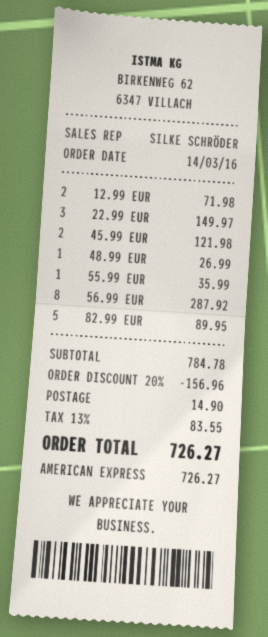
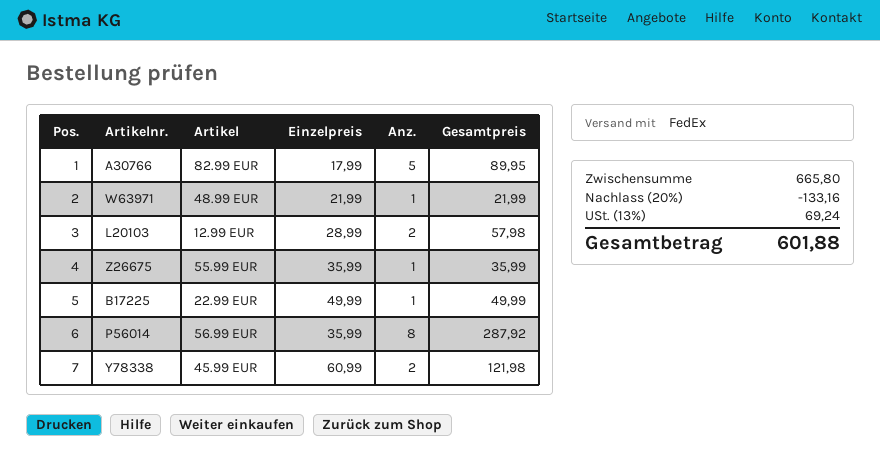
12.99 EUR: 2 for 71.98 -> 2 for 57.98
22.99 EUR: 3 for 149.97 -> 1 for 49.99
48.99 EUR: 1 for 26.99 -> 1 for 21.99
subtotal: 784.78 -> 665.80
discount: 20% = 156.96 -> 20% = 133.16
shipping: 14.90 -> none
tax: 13% = 83.55 -> 13% = 69.24
total: 726.27 -> 601.88

